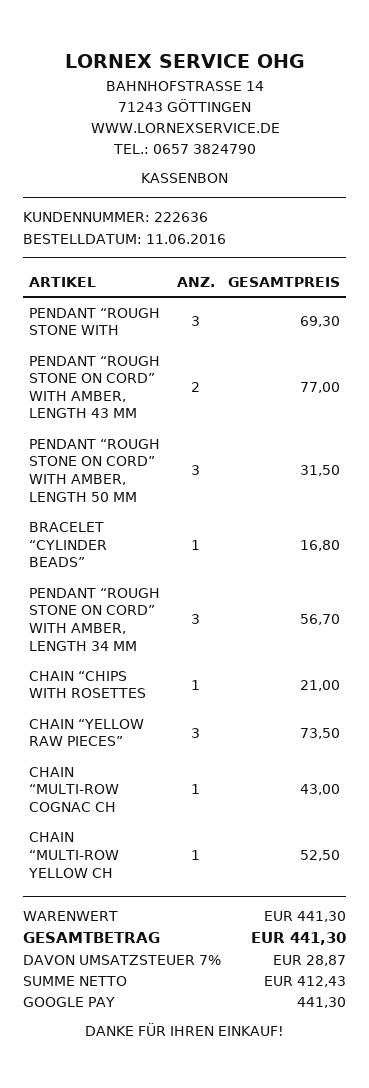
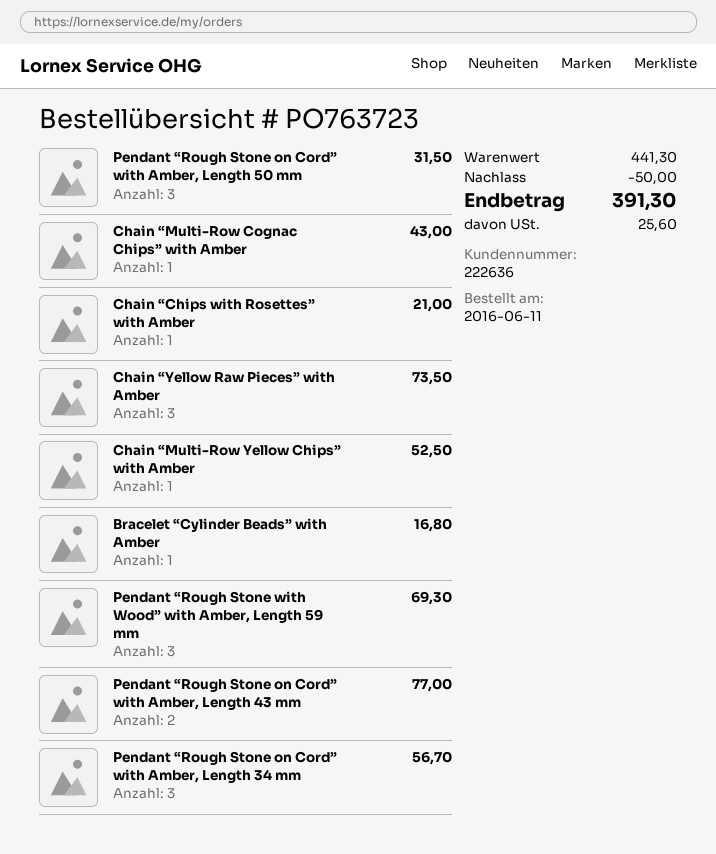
discount: none -> 50.00
tax: 28.87 -> 25.60
total: 441.30 -> 391.30

